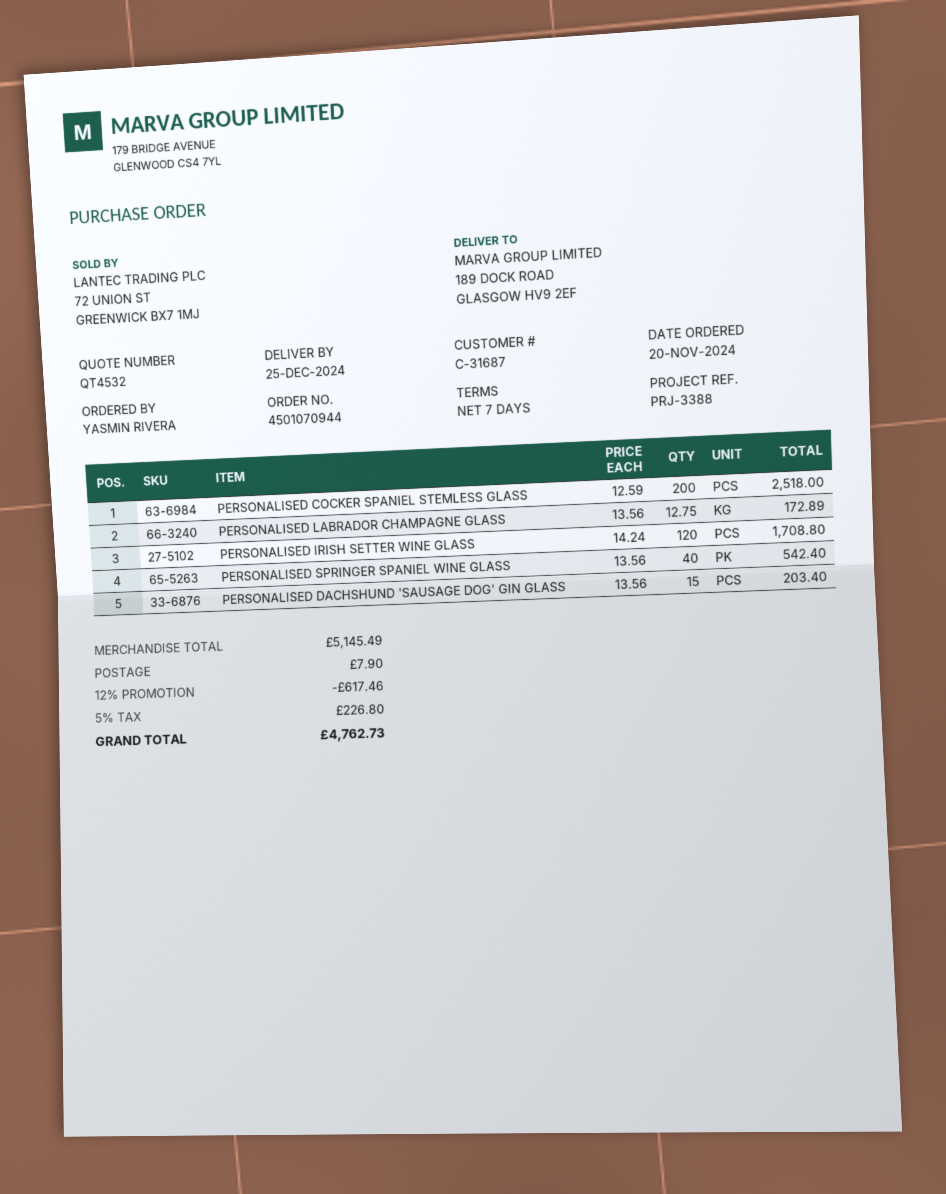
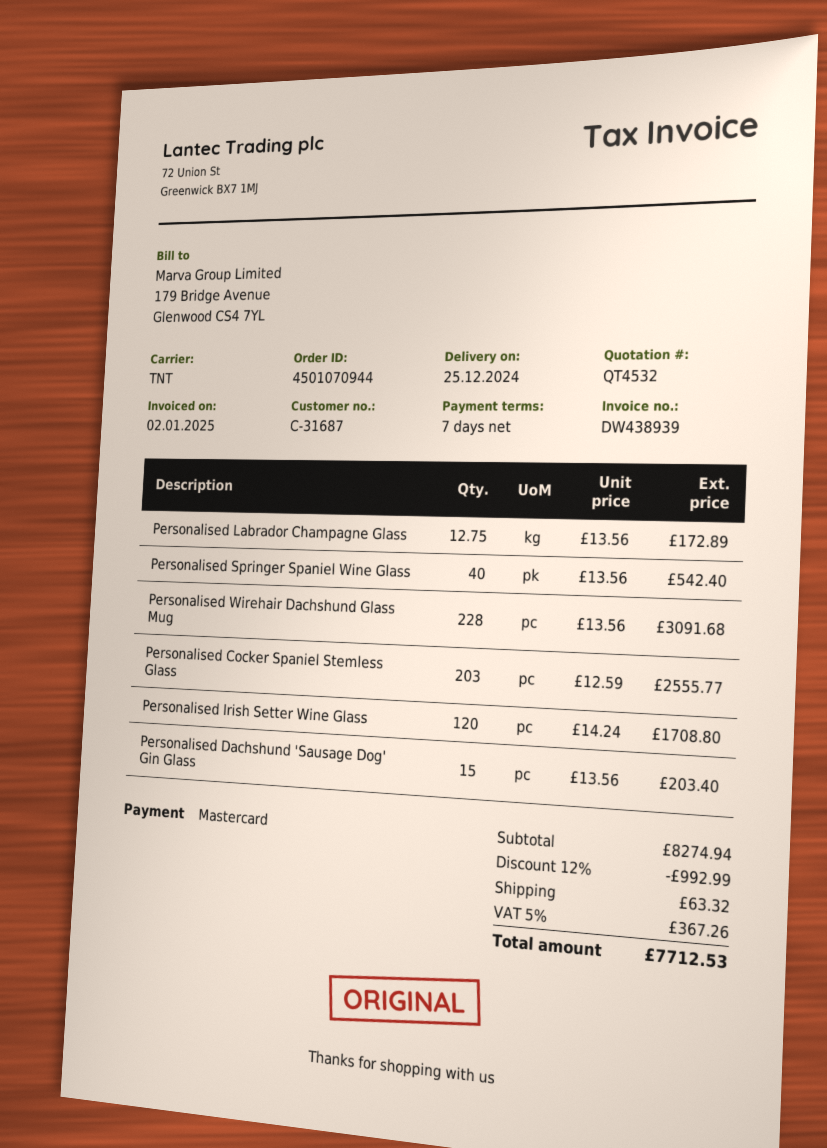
PERSONALISED COCKER SPANIEL STEMLESS GLASS: 200 x 12.59 = 2518.00 -> 203 x 12.59 = 2555.77
Personalised Wirehair Dachshund Glass Mug: none -> 228 x 13.56 = 3091.68
subtotal: 5145.49 -> 8274.94
discount: 12% = 617.46 -> 12% = 992.99
shipping: 7.90 -> 63.32
tax: 5% = 226.80 -> 5% = 367.26
total: 4762.73 -> 7712.53

